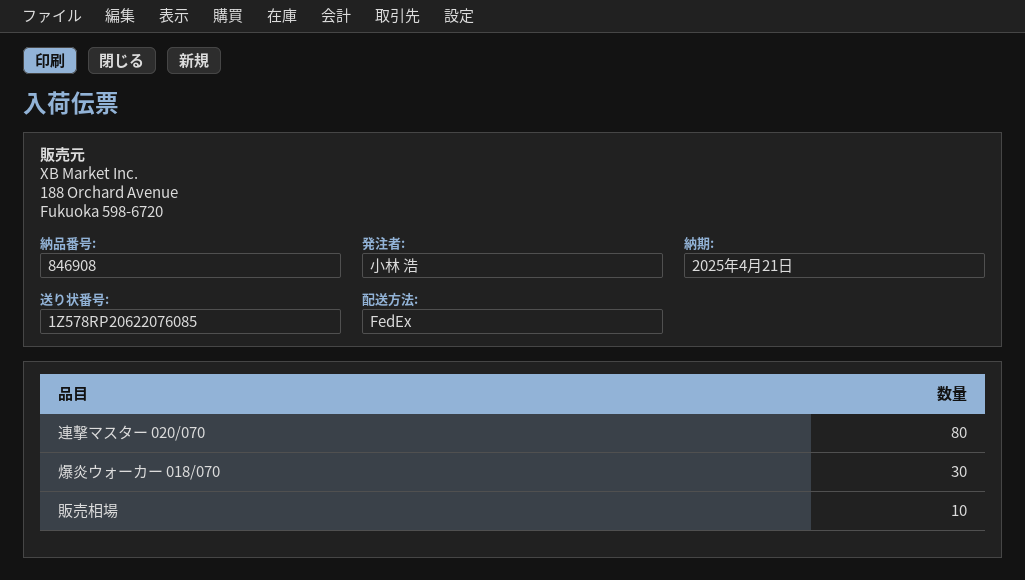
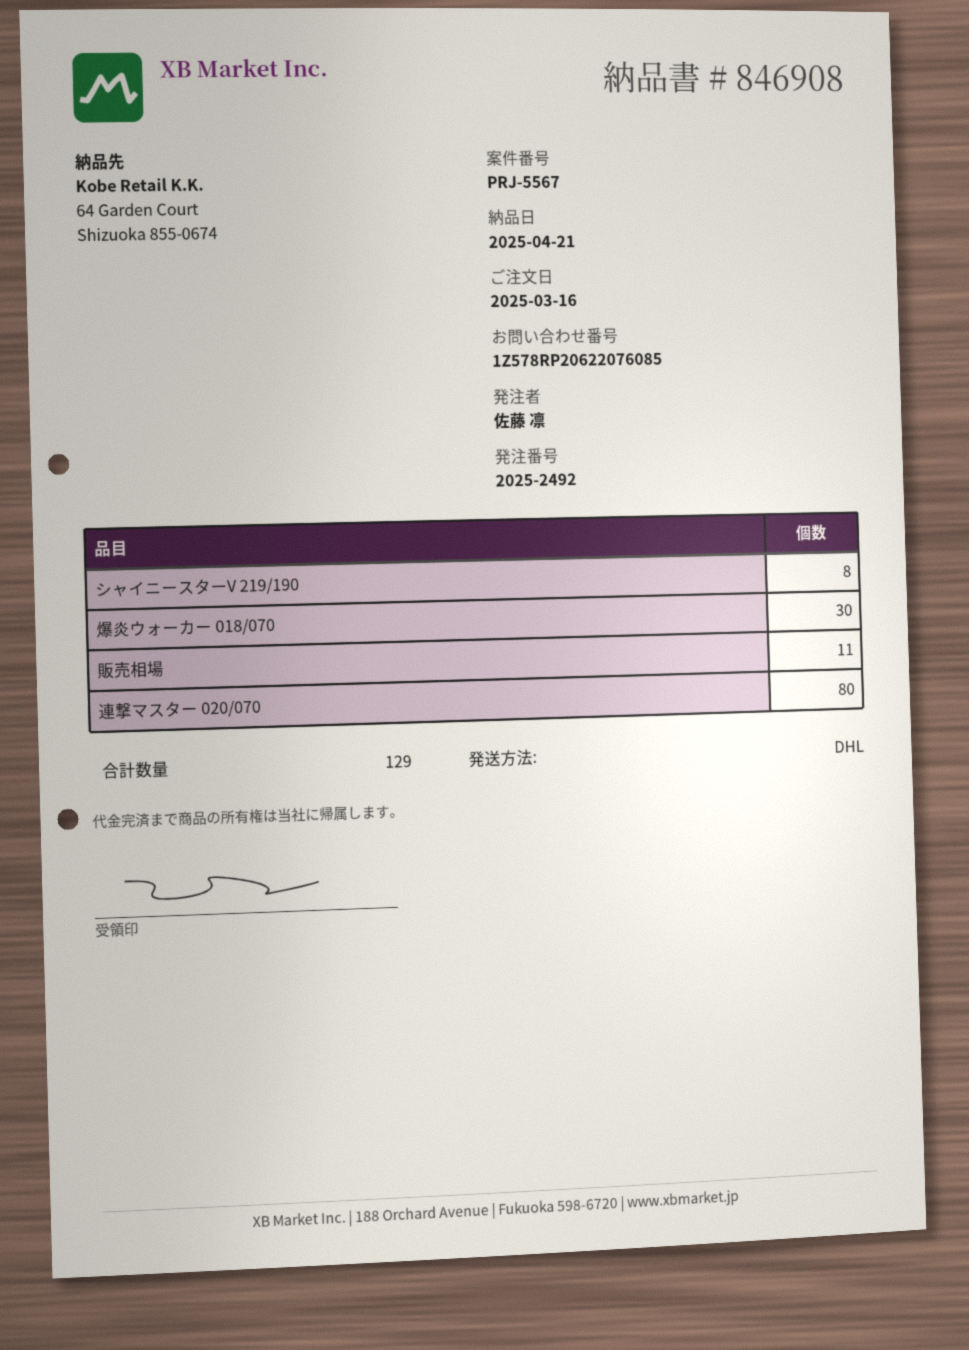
ordered by: 小林 浩 -> 佐藤 凛
shipping method: FedEx -> DHL
販売相場: 10 -> 11
シャイニースターV 219/190: none -> 8

